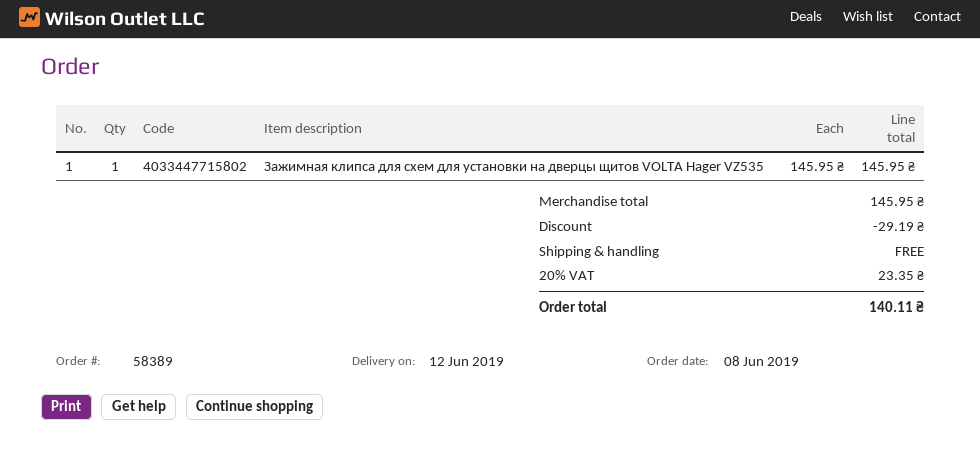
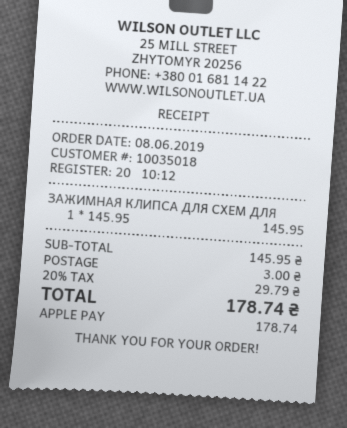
discount: 29.19 -> none
shipping: 0.00 -> 3.00
tax: 20% = 23.35 -> 20% = 29.79
total: 140.11 -> 178.74

